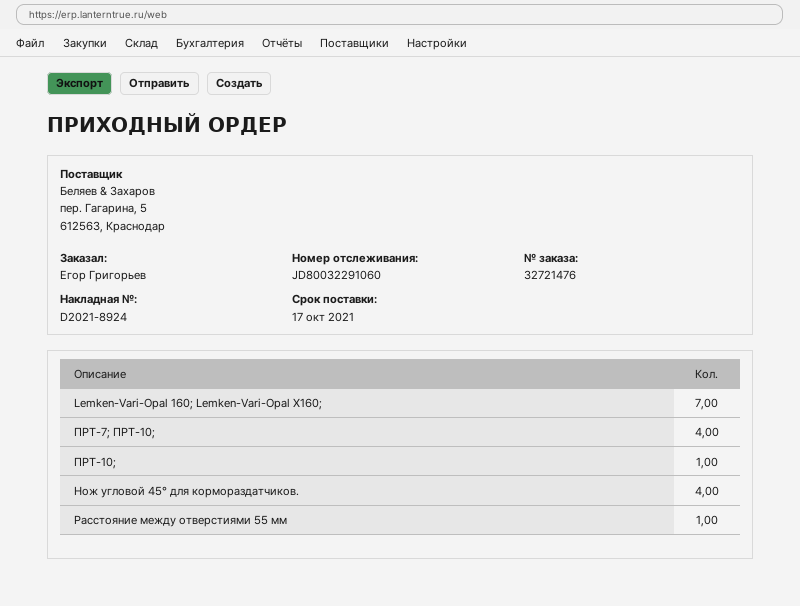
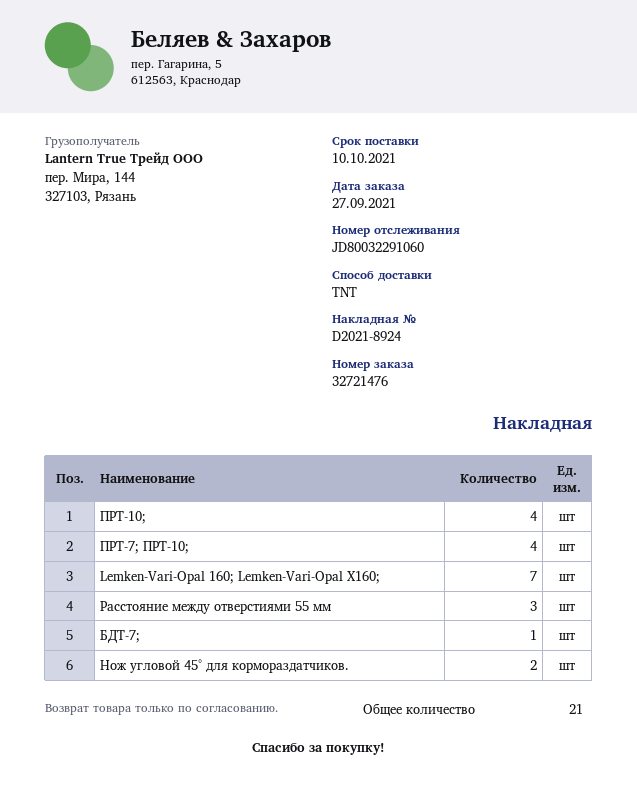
delivery date: 2021-10-17 -> 2021-10-10
ПРТ-10;: 1 -> 4
Нож угловой 45° для кормораздатчиков.: 4 -> 2
Расстояние между отверстиями 55 мм: 1 -> 3
БДТ-7;: none -> 1

